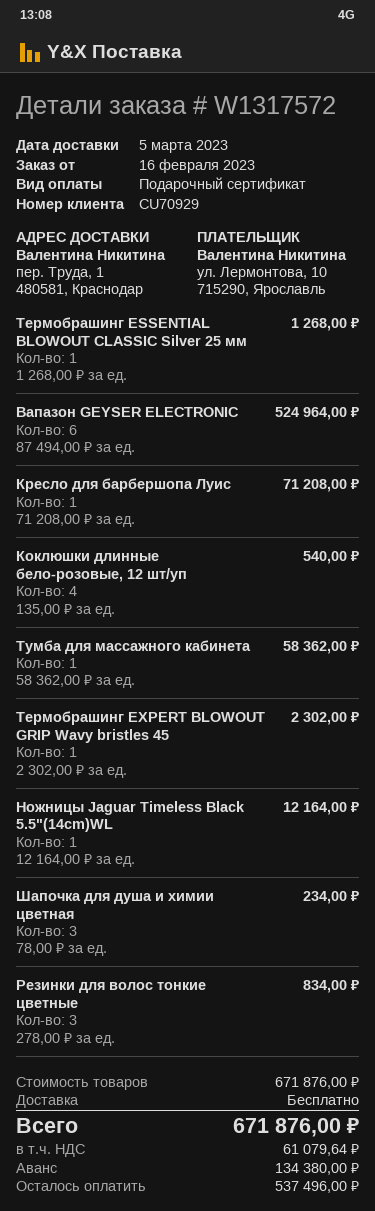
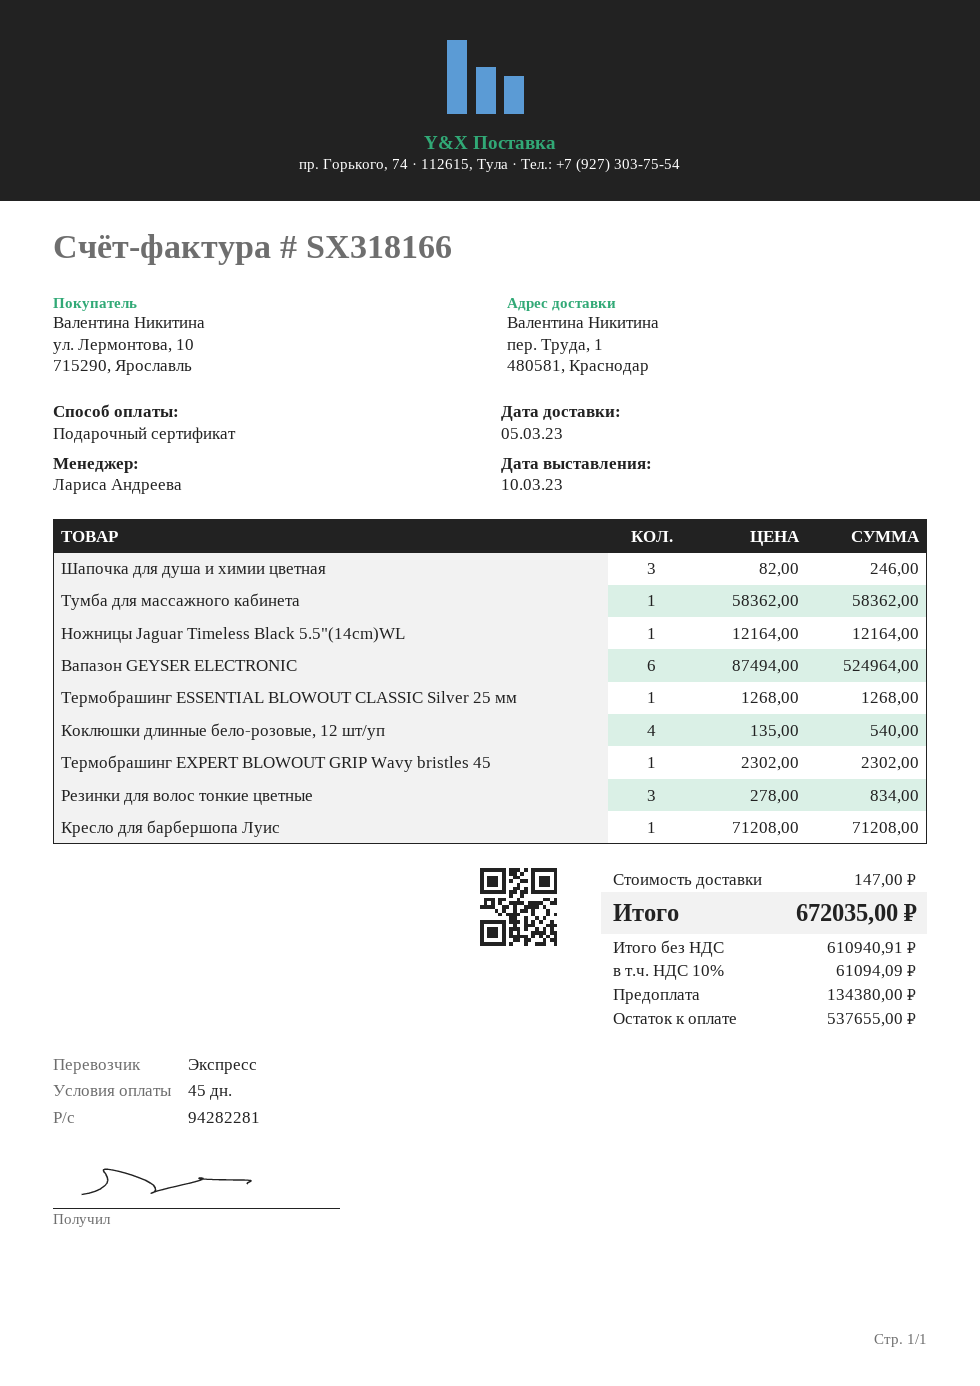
Шапочка для душа и химии цветная: 3 x 78.00 = 234.00 -> 3 x 82.00 = 246.00
shipping: 0.00 -> 147.00
tax: 61079.64 -> 61094.09
total: 671876.00 -> 672035.00
balance: 537496.00 -> 537655.00

